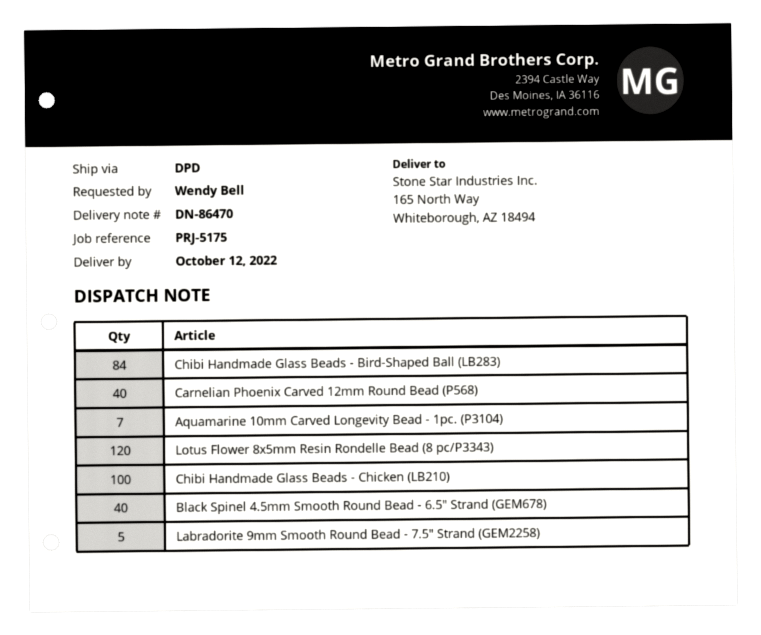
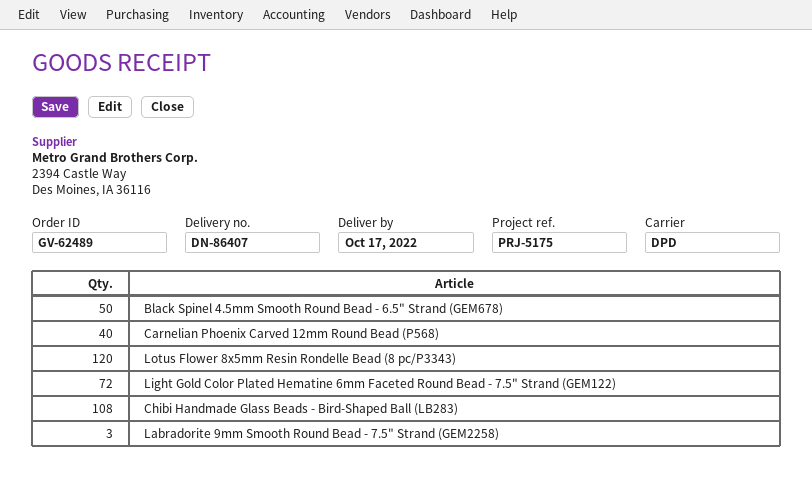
delivery note number: DN-86470 -> DN-86407
delivery date: 2022-10-12 -> 2022-10-17
Chibi Handmade Glass Beads - Bird-Shaped Ball (LB283): 84 -> 108
Aquamarine 10mm Carved Longevity Bead - 1pc. (P3104): 7 -> none
Chibi Handmade Glass Beads - Chicken (LB210): 100 -> none
Black Spinel 4.5mm Smooth Round Bead - 6.5" Strand (GEM678): 40 -> 50
Labradorite 9mm Smooth Round Bead - 7.5" Strand (GEM2258): 5 -> 3
Light Gold Color Plated Hematine 6mm Faceted Round Bead - 7.5" Strand (GEM122): none -> 72

